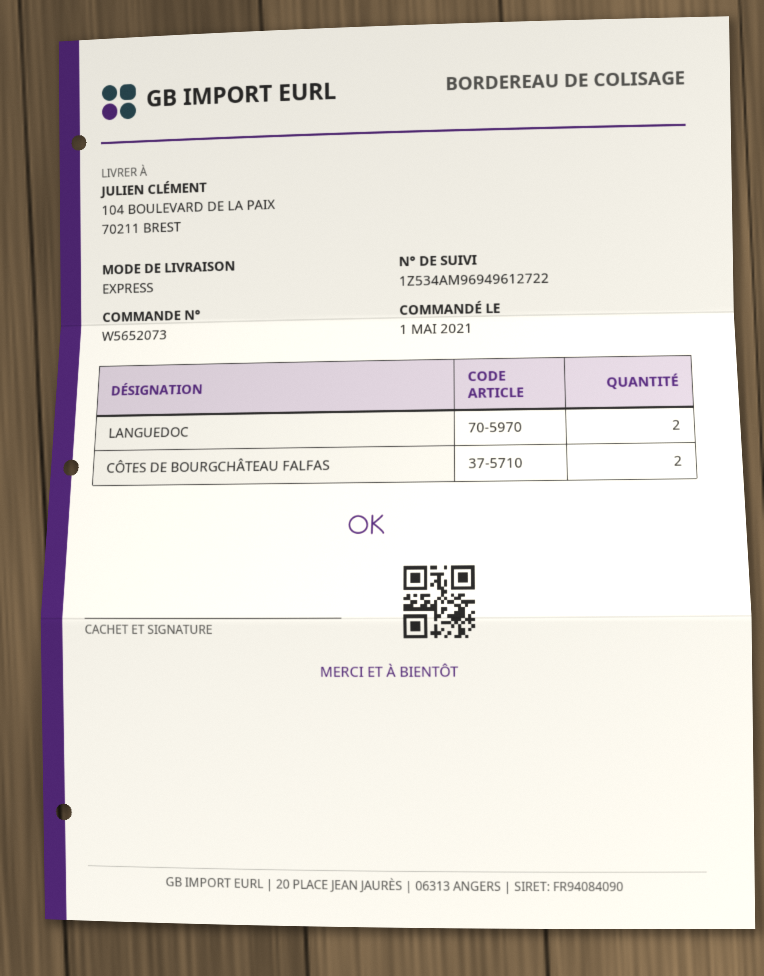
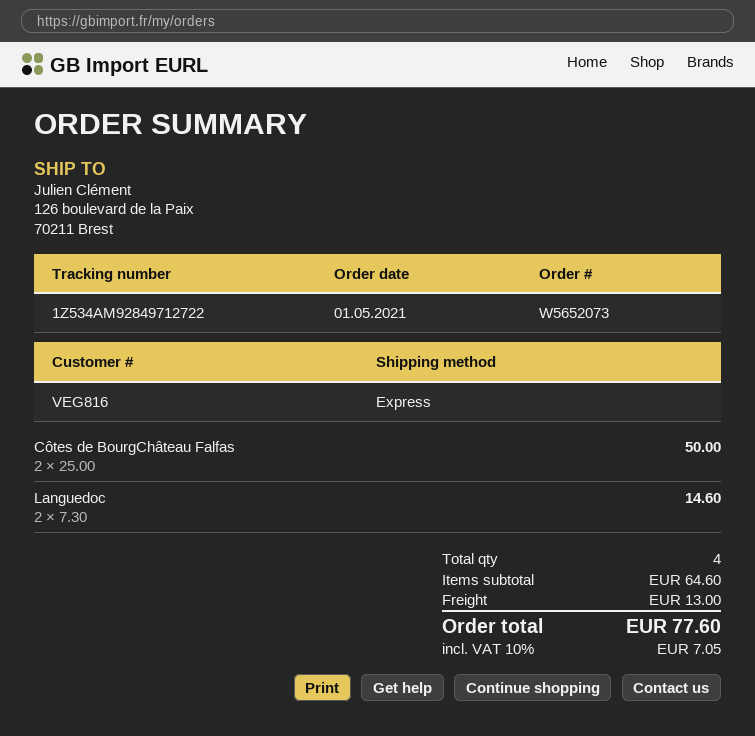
tracking number: 1Z534AM96949612722 -> 1Z534AM92849712722
ship to: 104 BOULEVARD DE LA PAIX, 70211 BREST -> 126 boulevard de la Paix, 70211 Brest

